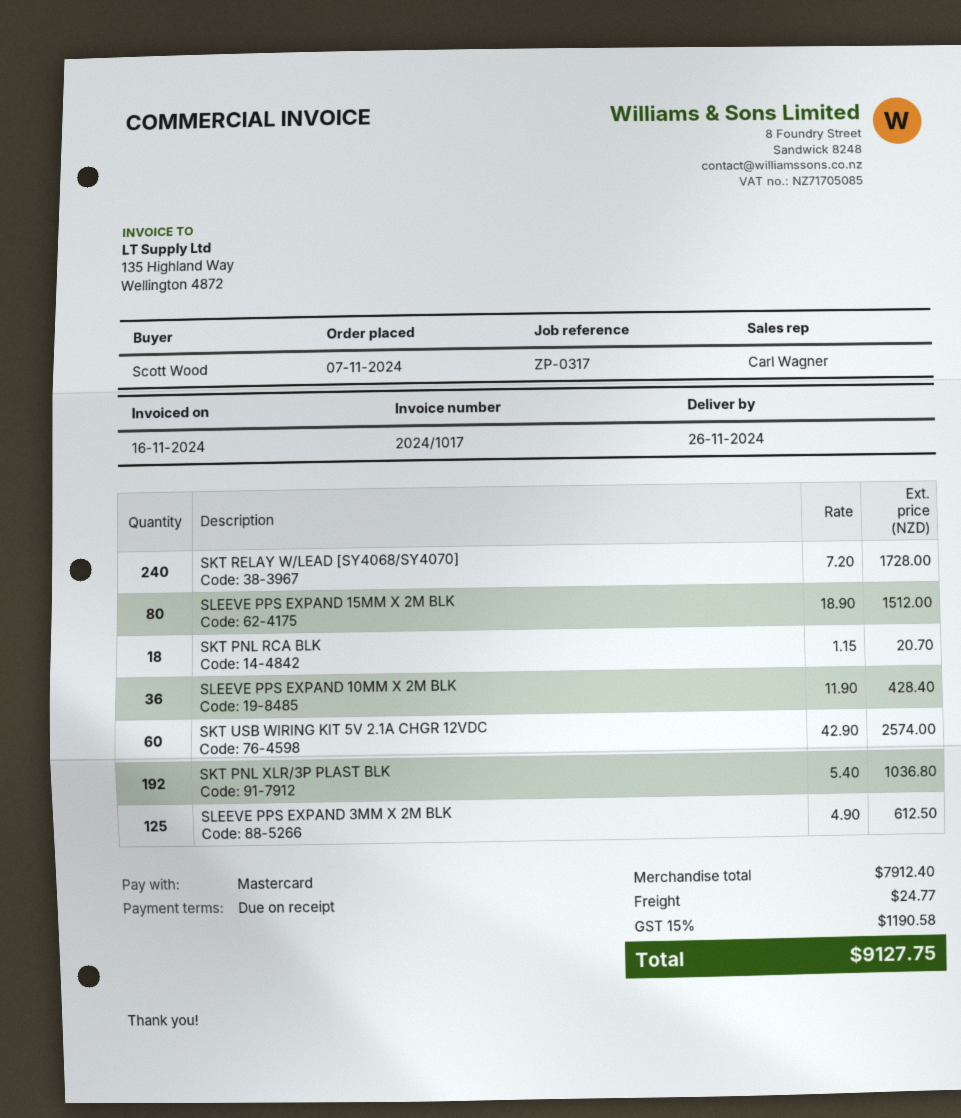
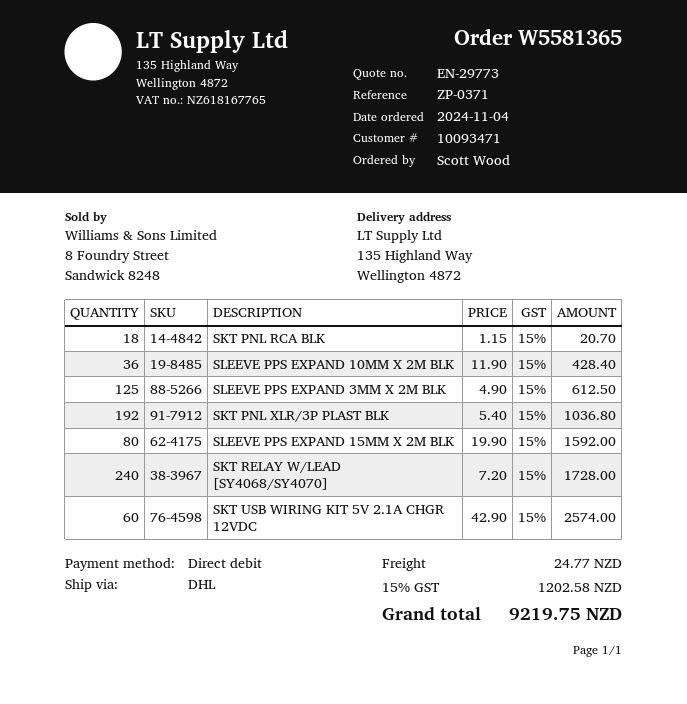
order date: 2024-11-07 -> 2024-11-04
reference: ZP-0317 -> ZP-0371
payment method: Mastercard -> direct debit
SLEEVE PPS EXPAND 15MM X 2M BLK: 80 x 18.90 = 1512.00 -> 80 x 19.90 = 1592.00
tax: 15% = 1190.58 -> 15% = 1202.58
total: 9127.75 -> 9219.75

